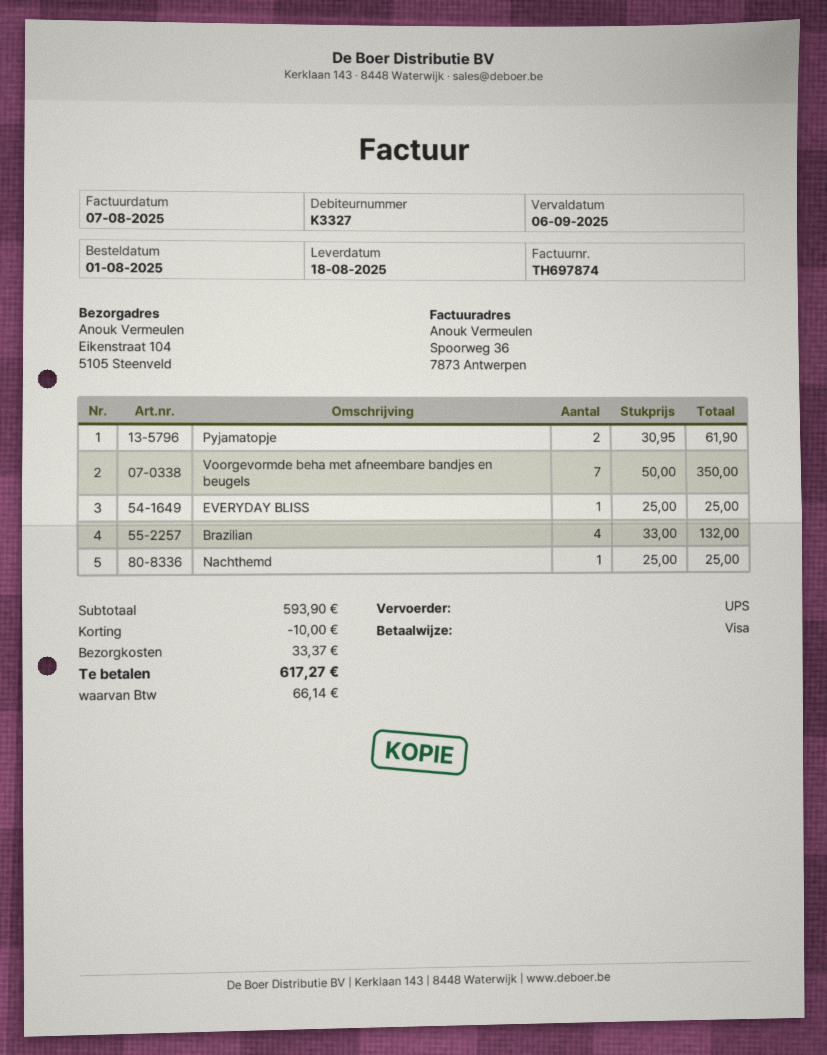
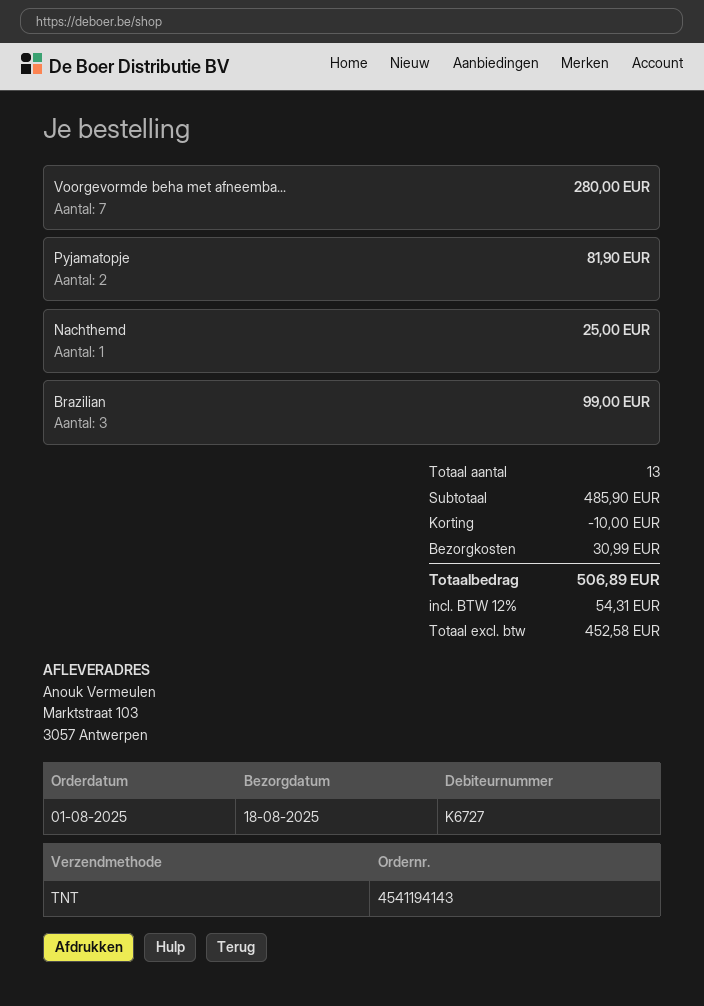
customer number: K3327 -> K6727
shipping method: UPS -> TNT
ship to: Eikenstraat 104, 5105 Steenveld -> Marktstraat 103, 3057 Antwerpen
Pyjamatopje: 2 for 61.90 -> 2 for 81.90
Voorgevormde beha met afneembare bandjes en beugels: 7 for 350.00 -> 7 for 280.00
EVERYDAY BLISS: 1 for 25.00 -> none
Brazilian: 4 for 132.00 -> 3 for 99.00
subtotal: 593.90 -> 485.90
shipping: 33.37 -> 30.99
tax: 66.14 -> 54.31
total: 617.27 -> 506.89

